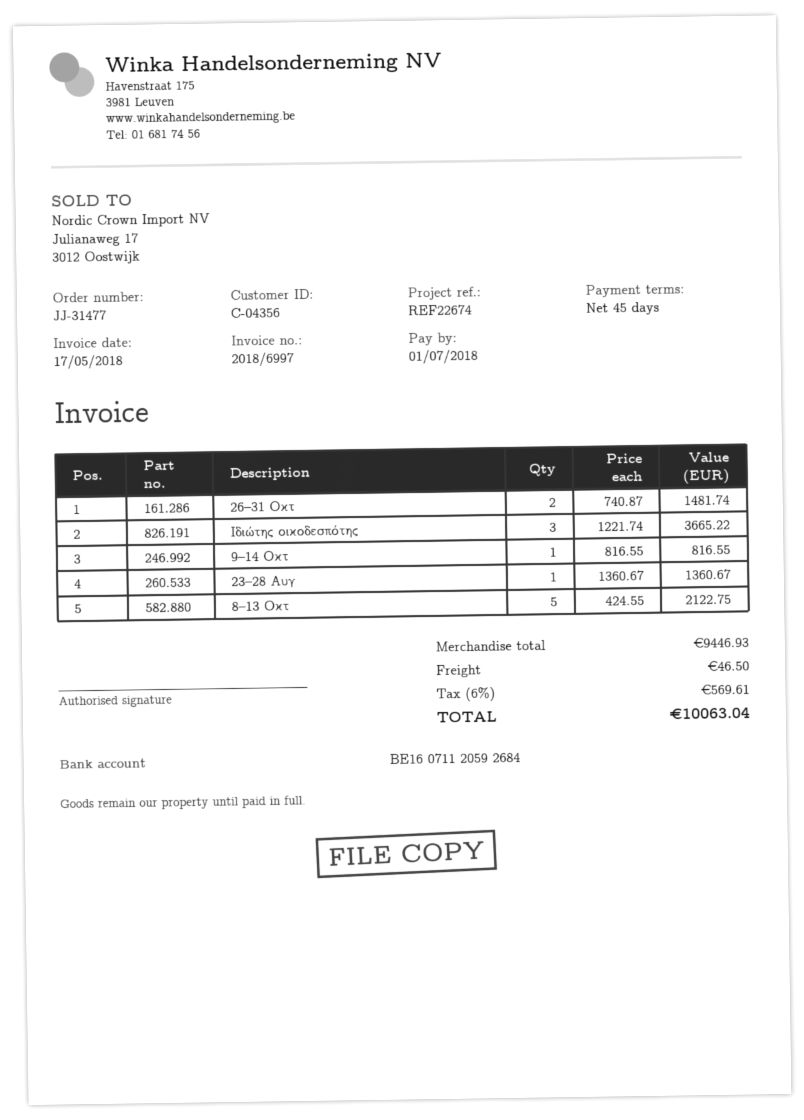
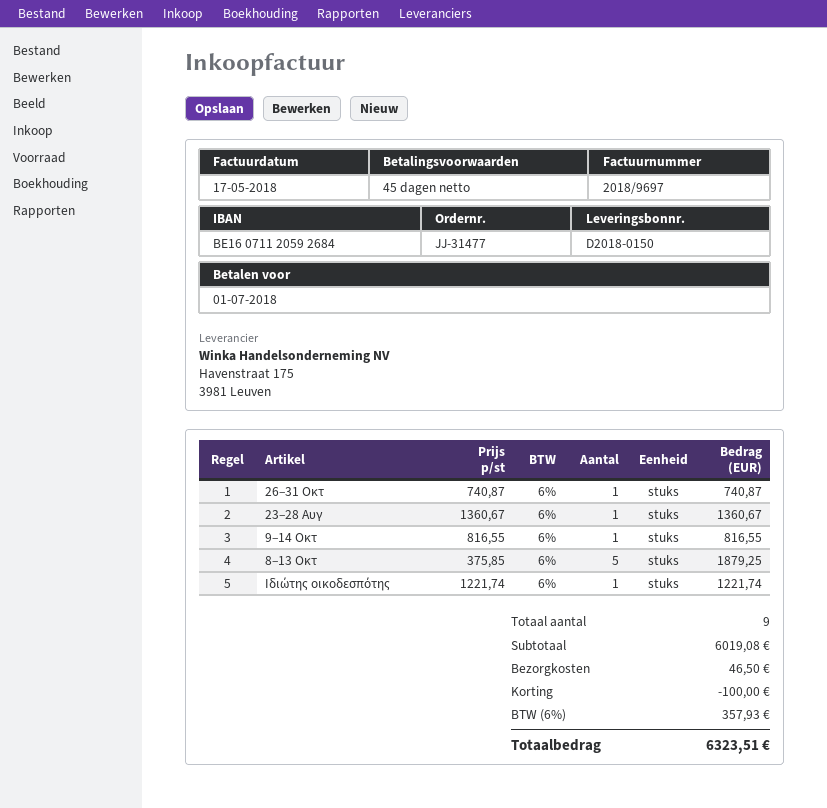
invoice number: 2018/6997 -> 2018/9697
26–31 Οκτ: 2 x 740.87 = 1481.74 -> 1 x 740.87 = 740.87
Ιδιώτης οικοδεσπότης: 3 x 1221.74 = 3665.22 -> 1 x 1221.74 = 1221.74
8–13 Οκτ: 5 x 424.55 = 2122.75 -> 5 x 375.85 = 1879.25
subtotal: 9446.93 -> 6019.08
discount: none -> 100.00
tax: 6% = 569.61 -> 6% = 357.93
total: 10063.04 -> 6323.51

